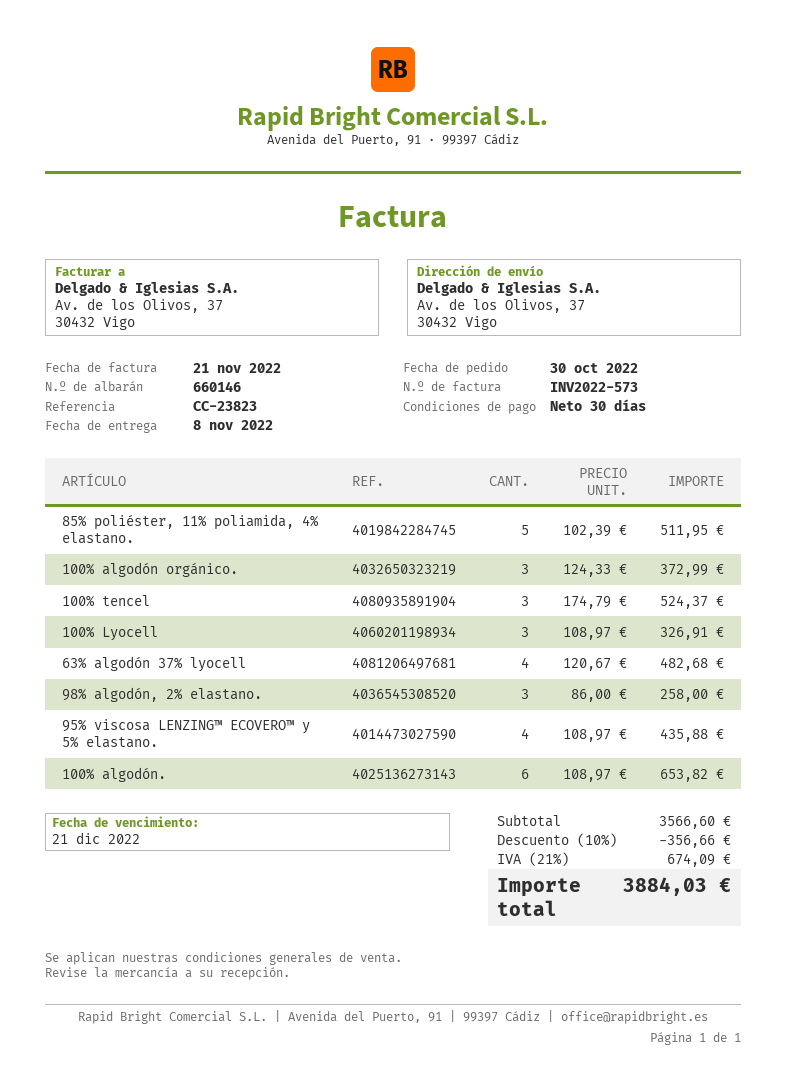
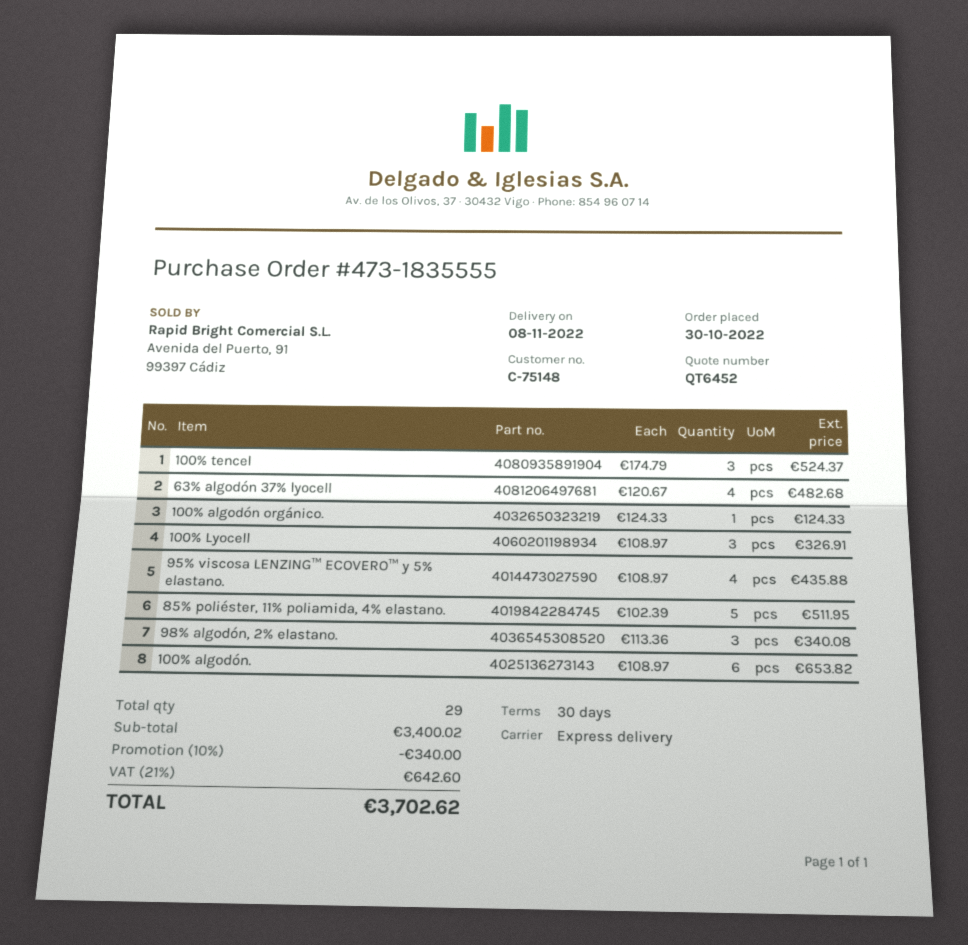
100% algodón orgánico.: 3 x 124.33 = 372.99 -> 1 x 124.33 = 124.33
98% algodón, 2% elastano.: 3 x 86.00 = 258.00 -> 3 x 113.36 = 340.08
subtotal: 3566.60 -> 3400.02
discount: 10% = 356.66 -> 10% = 340.00
tax: 21% = 674.09 -> 21% = 642.60
total: 3884.03 -> 3702.62

